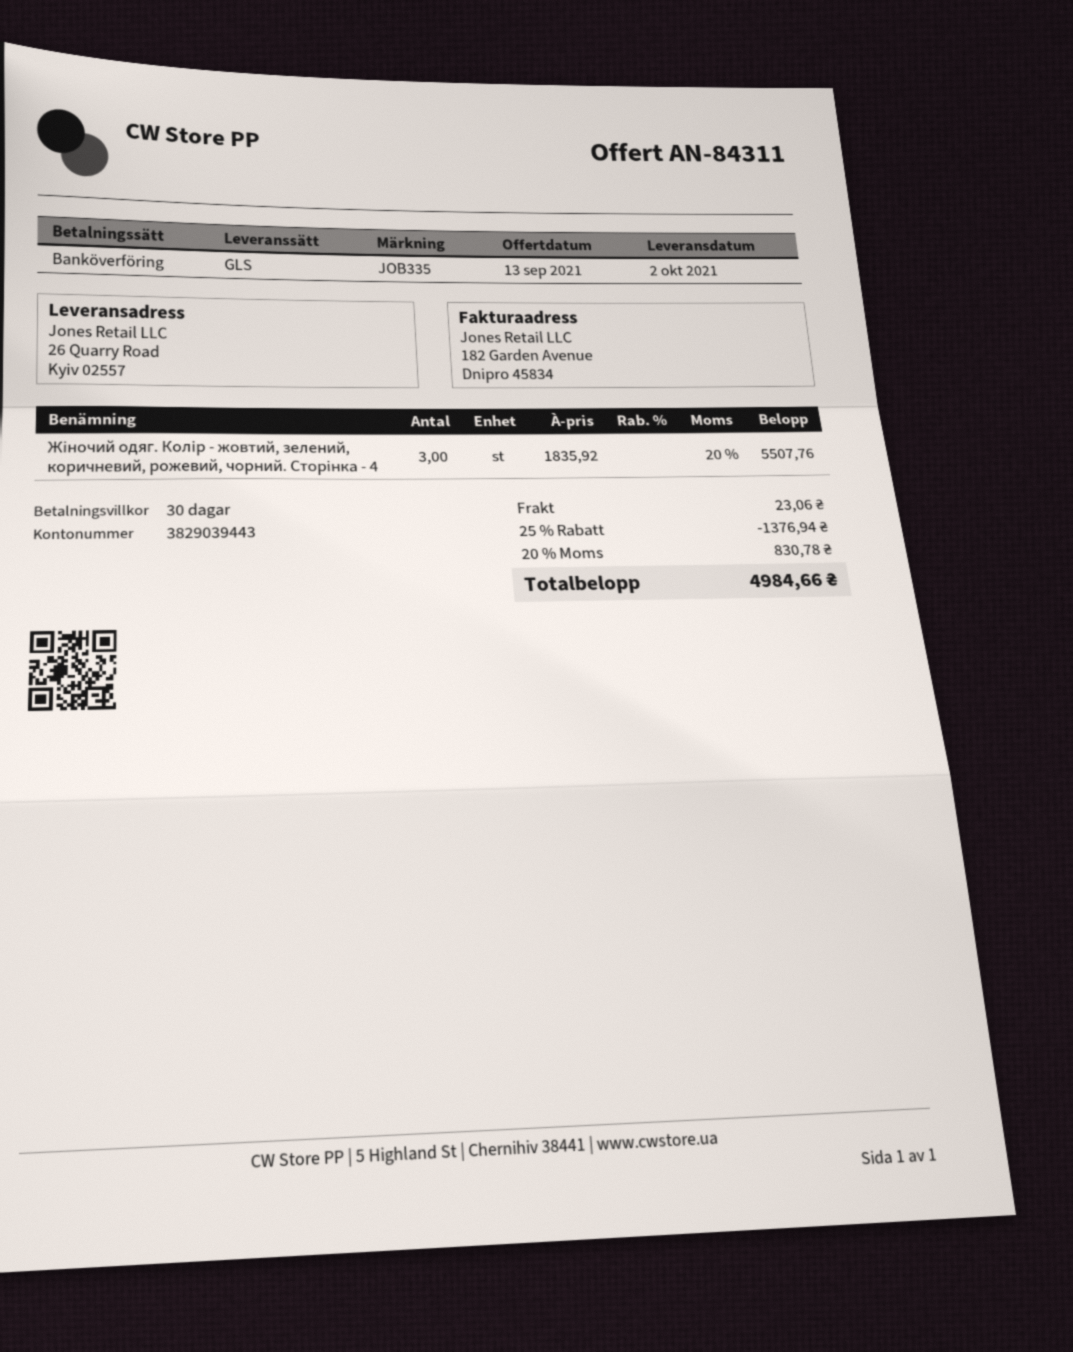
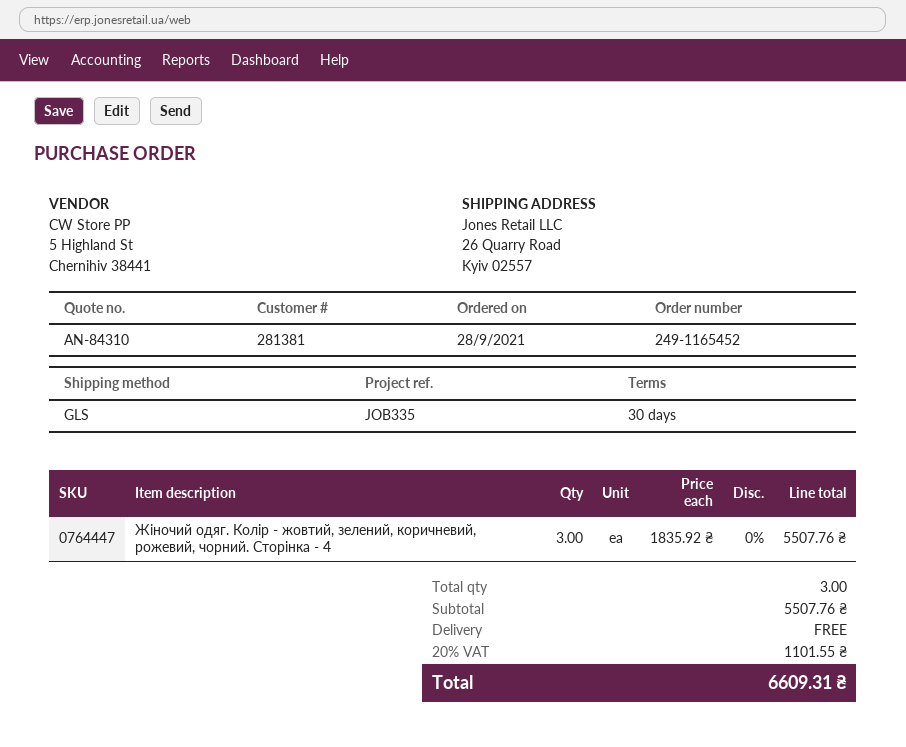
quote number: AN-84311 -> AN-84310
discount: 25% = 1376.94 -> none
shipping: 23.06 -> 0.00
tax: 20% = 830.78 -> 20% = 1101.55
total: 4984.66 -> 6609.31

